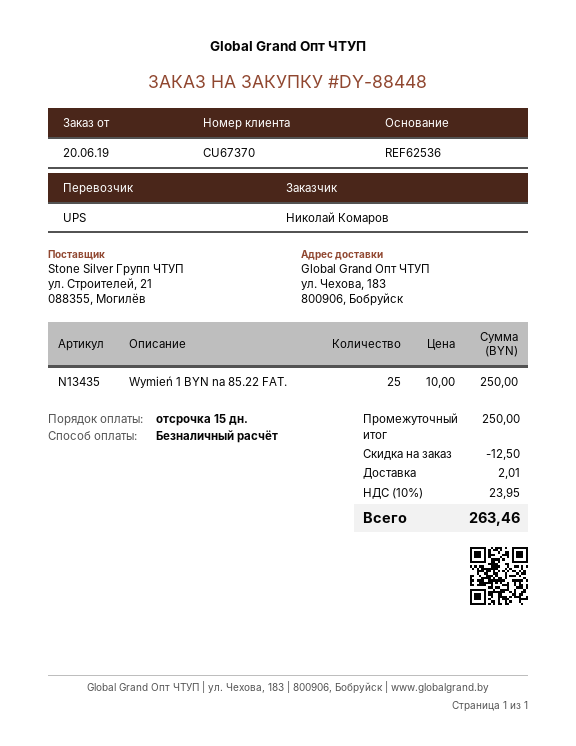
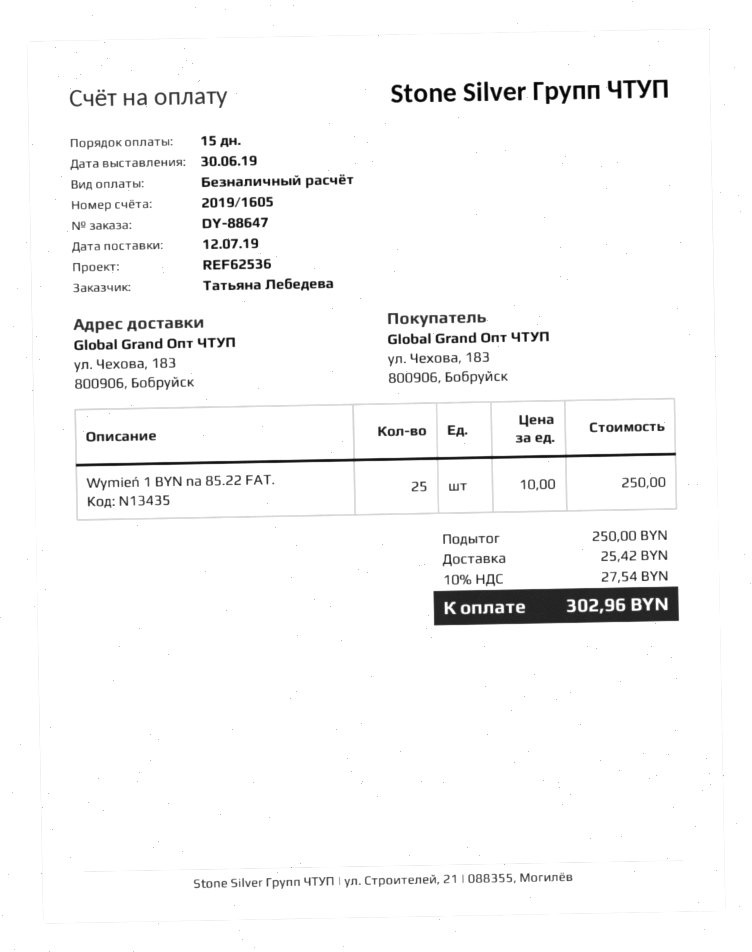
order number: DY-88448 -> DY-88647
ordered by: Николай Комаров -> Татьяна Лебедева
discount: 12.50 -> none
shipping: 2.01 -> 25.42
tax: 10% = 23.95 -> 10% = 27.54
total: 263.46 -> 302.96

